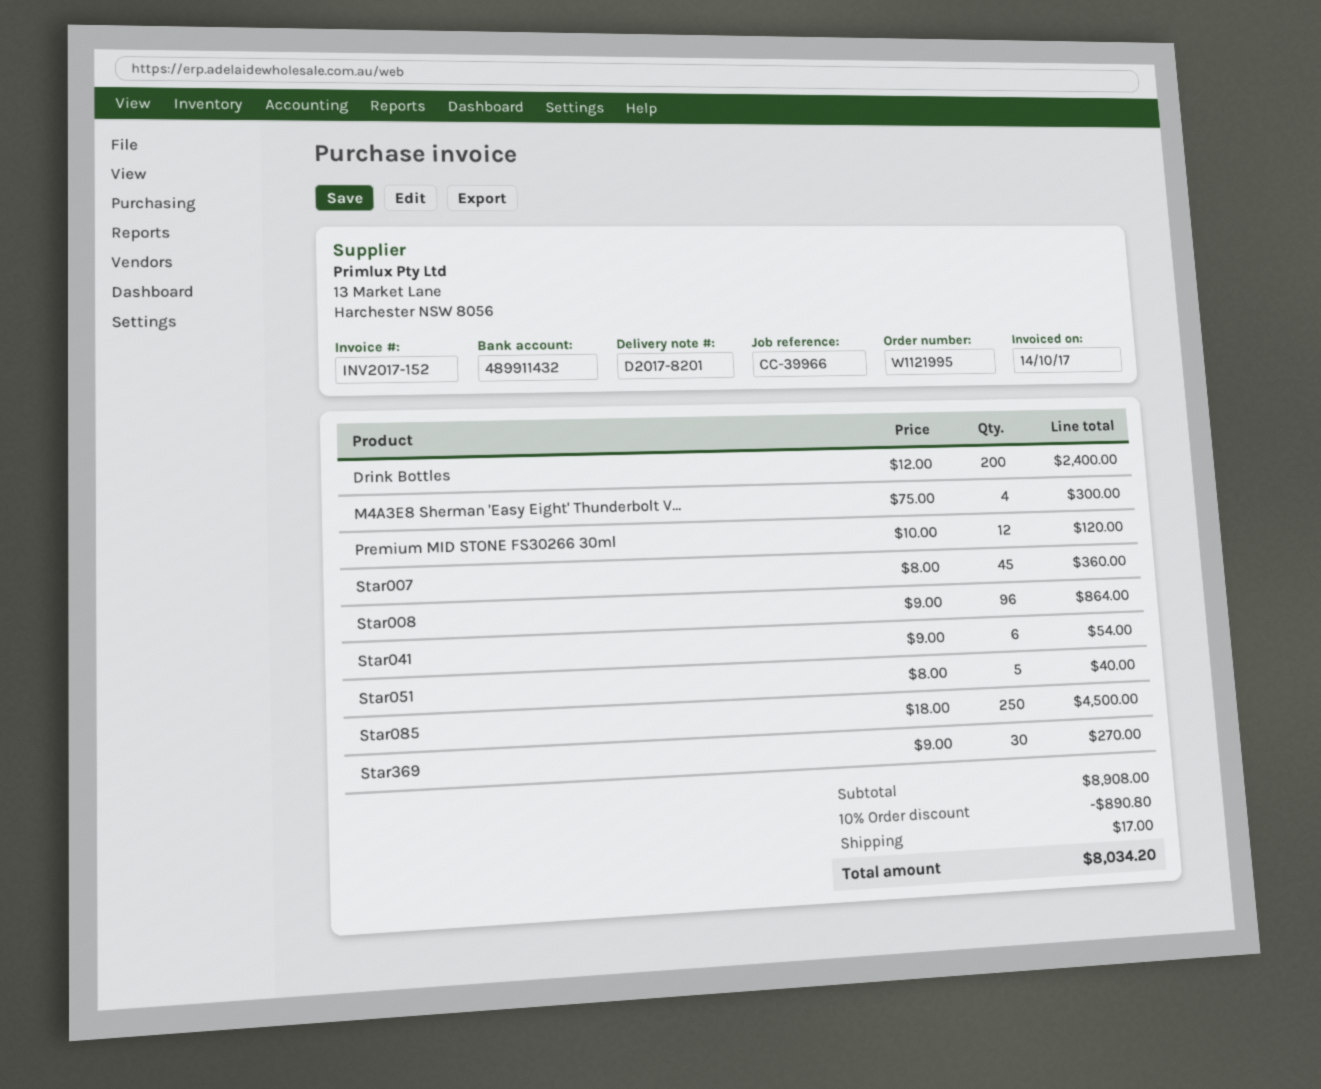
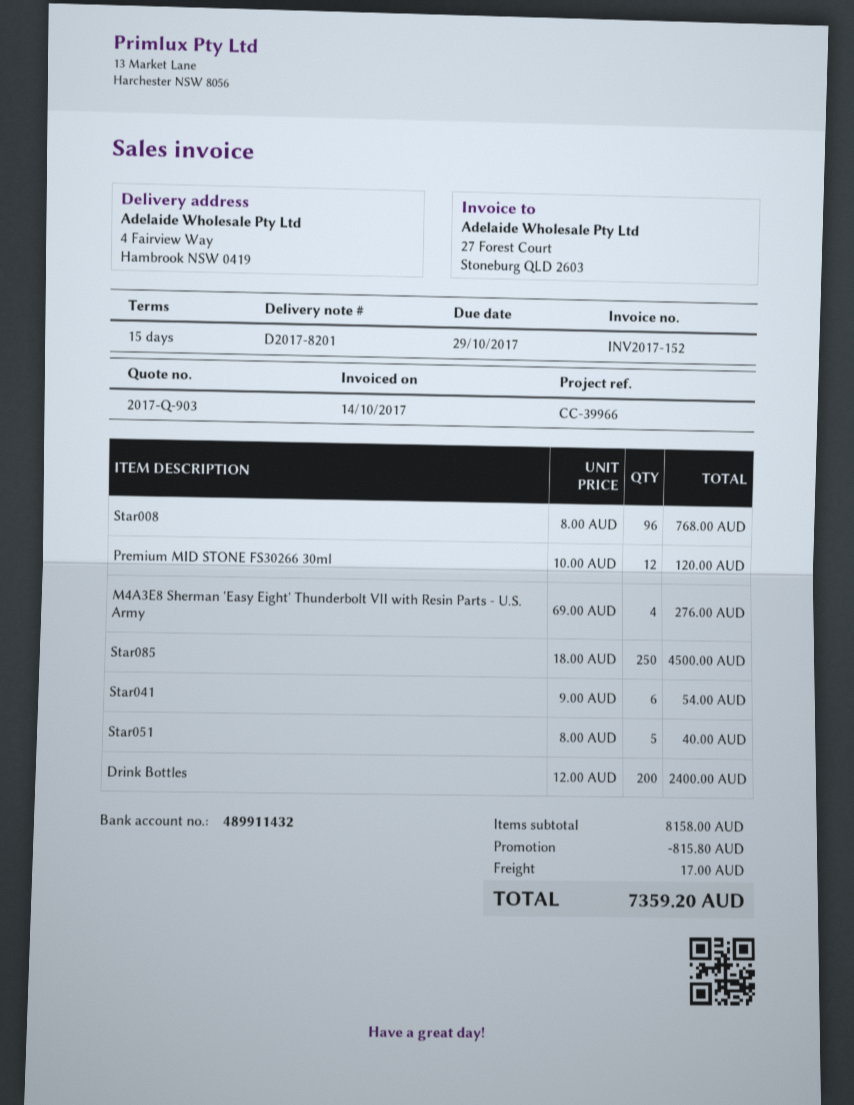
M4A3E8 Sherman 'Easy Eight' Thunderbolt V...: 4 x 75.00 = 300.00 -> 4 x 69.00 = 276.00
Star007: 45 x 8.00 = 360.00 -> none
Star008: 96 x 9.00 = 864.00 -> 96 x 8.00 = 768.00
Star369: 30 x 9.00 = 270.00 -> none
subtotal: 8908.00 -> 8158.00
discount: 890.80 -> 815.80
total: 8034.20 -> 7359.20

